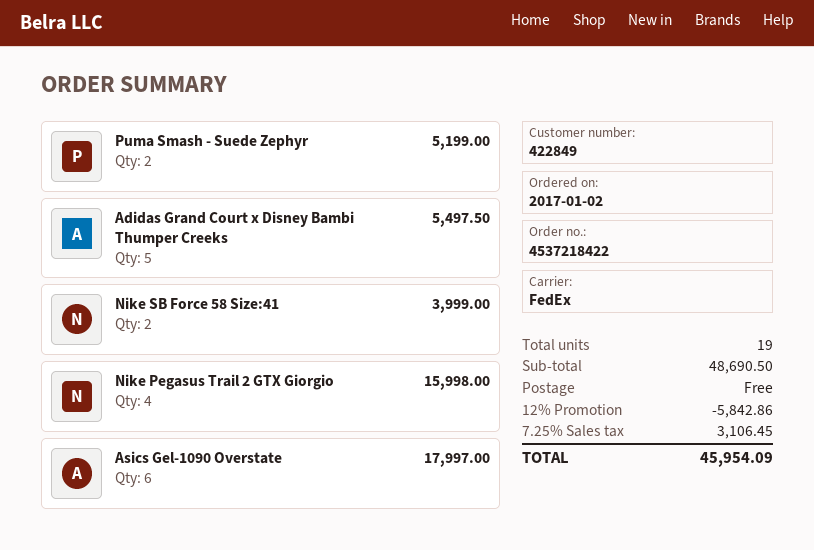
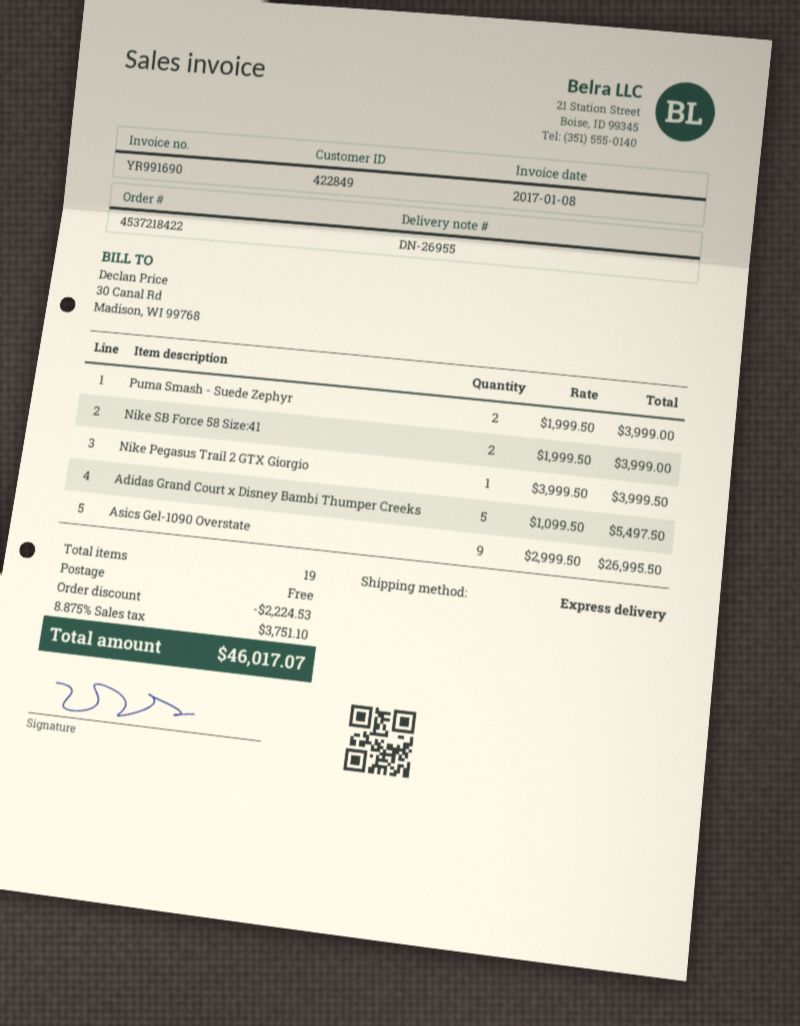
shipping method: FedEx -> express
Puma Smash - Suede Zephyr: 2 for 5199.00 -> 2 for 3999.00
Nike Pegasus Trail 2 GTX Giorgio: 4 for 15998.00 -> 1 for 3999.50
Asics Gel-1090 Overstate: 6 for 17997.00 -> 9 for 26995.50
discount: 5842.86 -> 2224.53
tax: 7.25% = 3106.45 -> 8.875% = 3751.10
total: 45954.09 -> 46017.07

